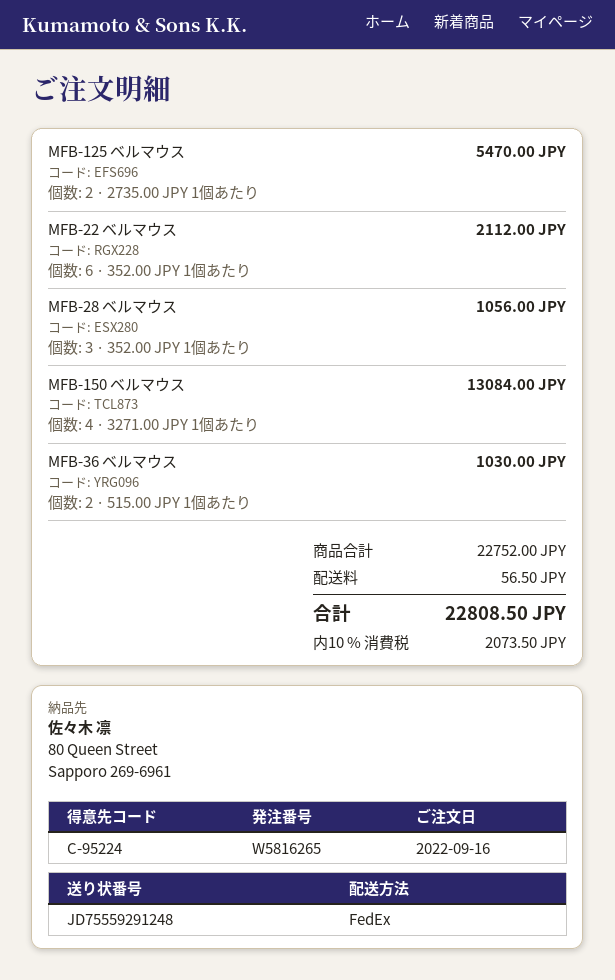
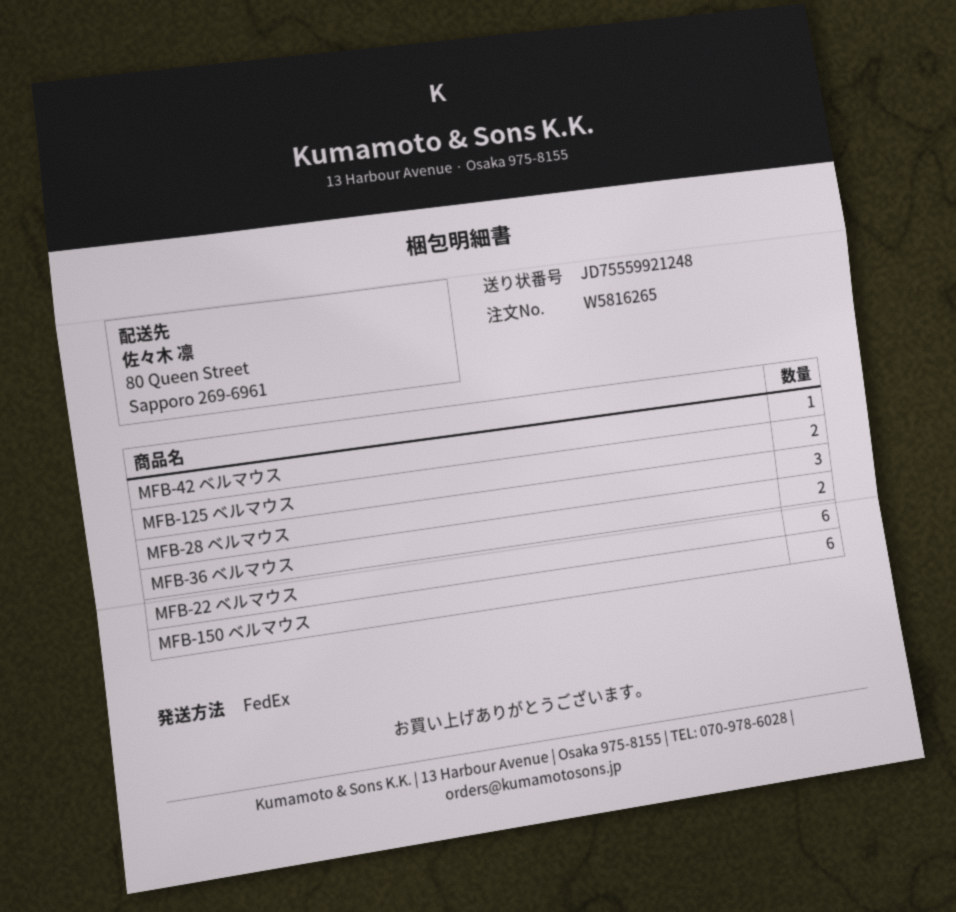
tracking number: JD75559291248 -> JD75559921248
MFB-150 ベルマウス: 4 -> 6
MFB-42 ベルマウス: none -> 1

